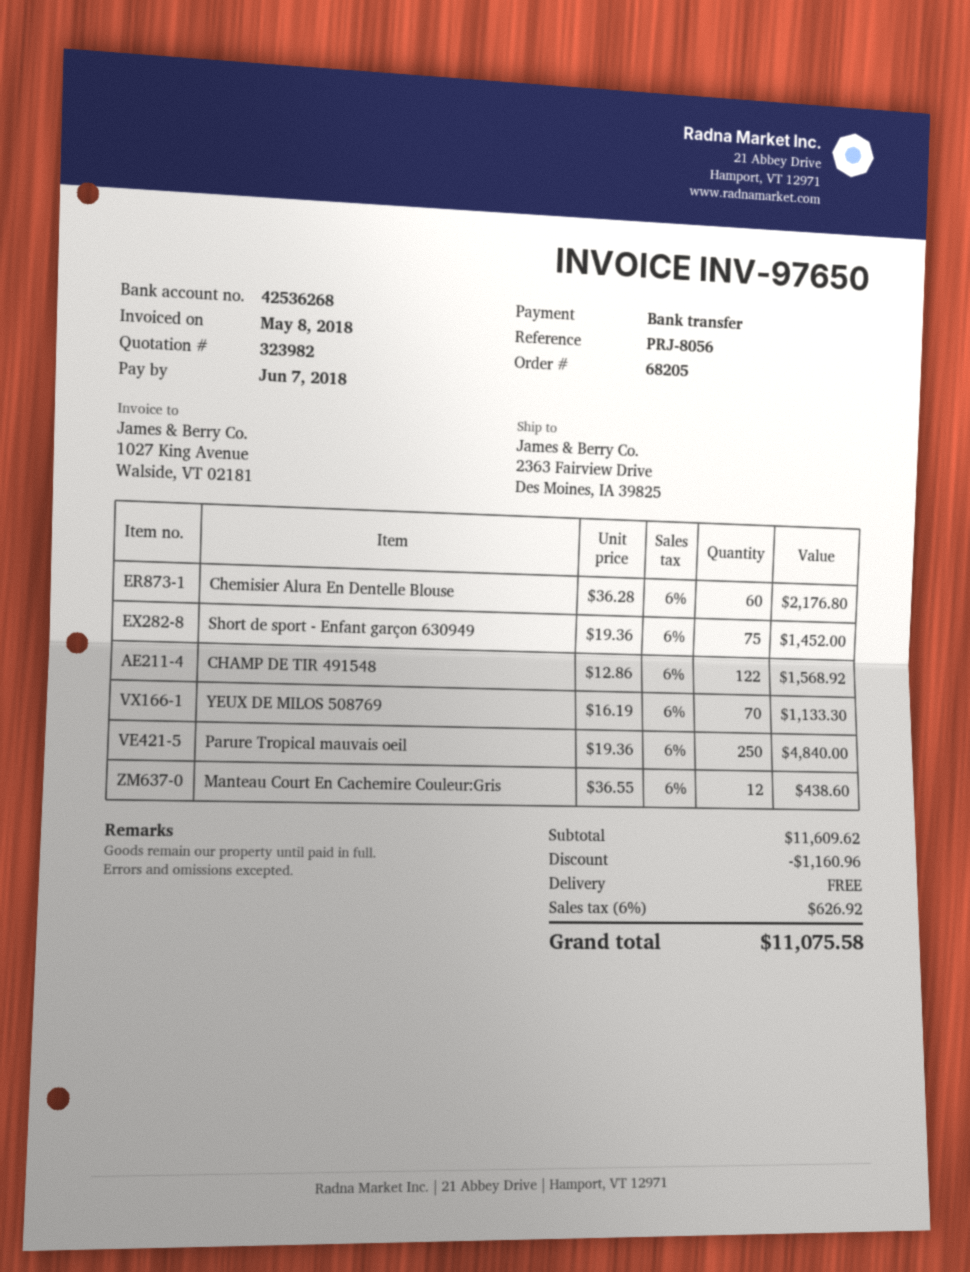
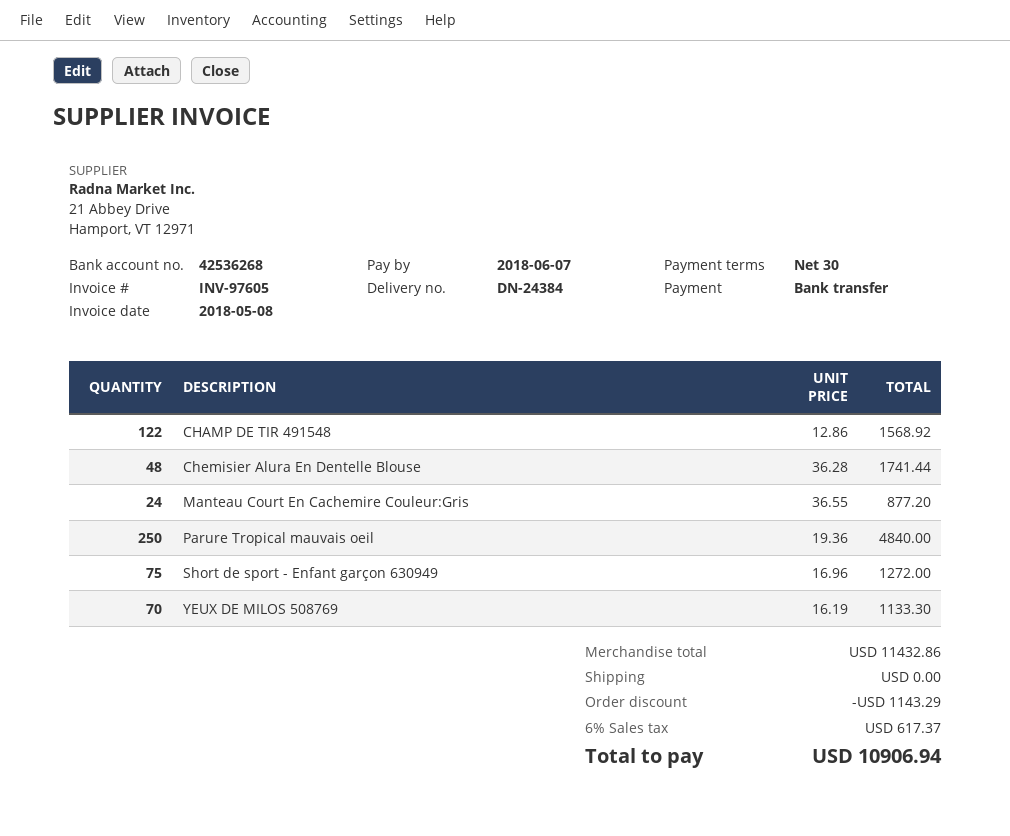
invoice number: INV-97650 -> INV-97605
Chemisier Alura En Dentelle Blouse: 60 x 36.28 = 2176.80 -> 48 x 36.28 = 1741.44
Short de sport - Enfant garçon 630949: 75 x 19.36 = 1452.00 -> 75 x 16.96 = 1272.00
Manteau Court En Cachemire Couleur:Gris: 12 x 36.55 = 438.60 -> 24 x 36.55 = 877.20
subtotal: 11609.62 -> 11432.86
discount: 1160.96 -> 1143.29
tax: 6% = 626.92 -> 6% = 617.37
total: 11075.58 -> 10906.94

